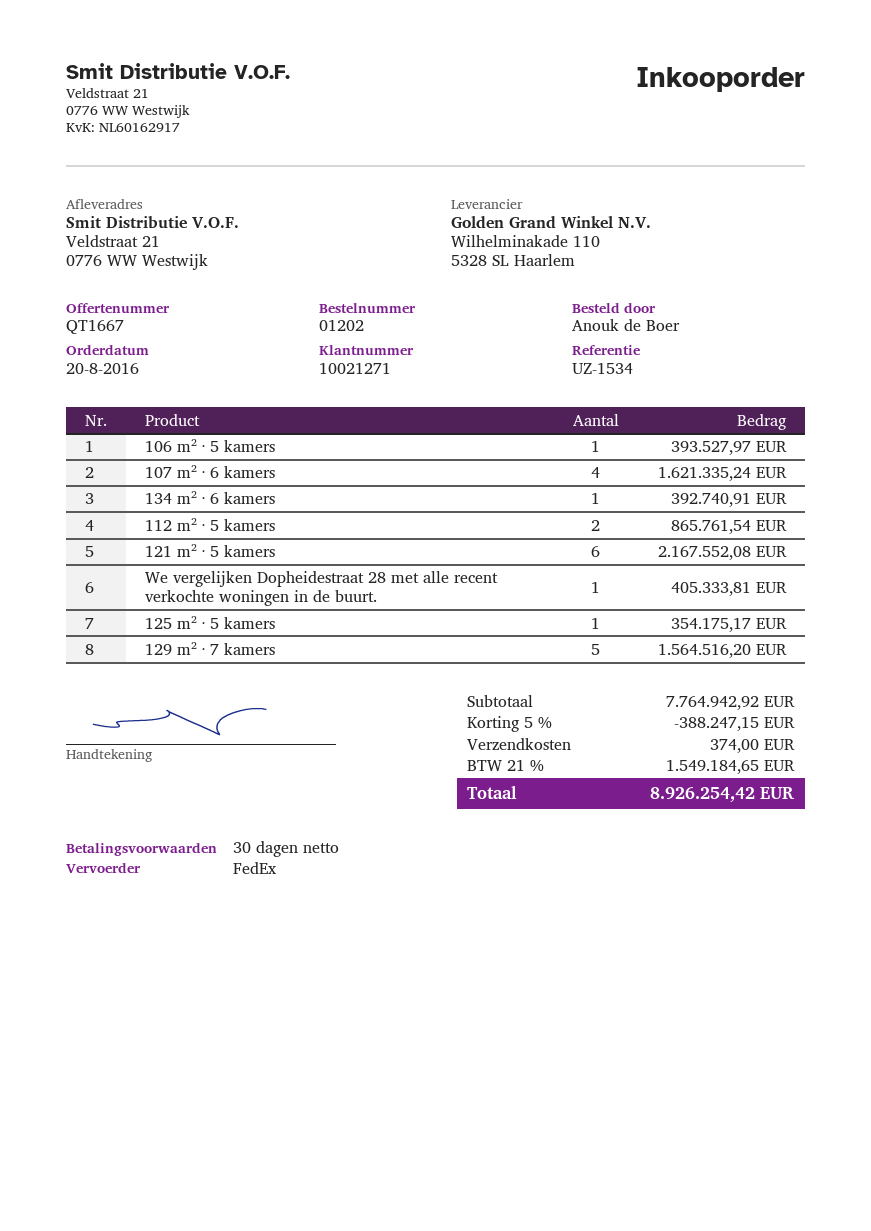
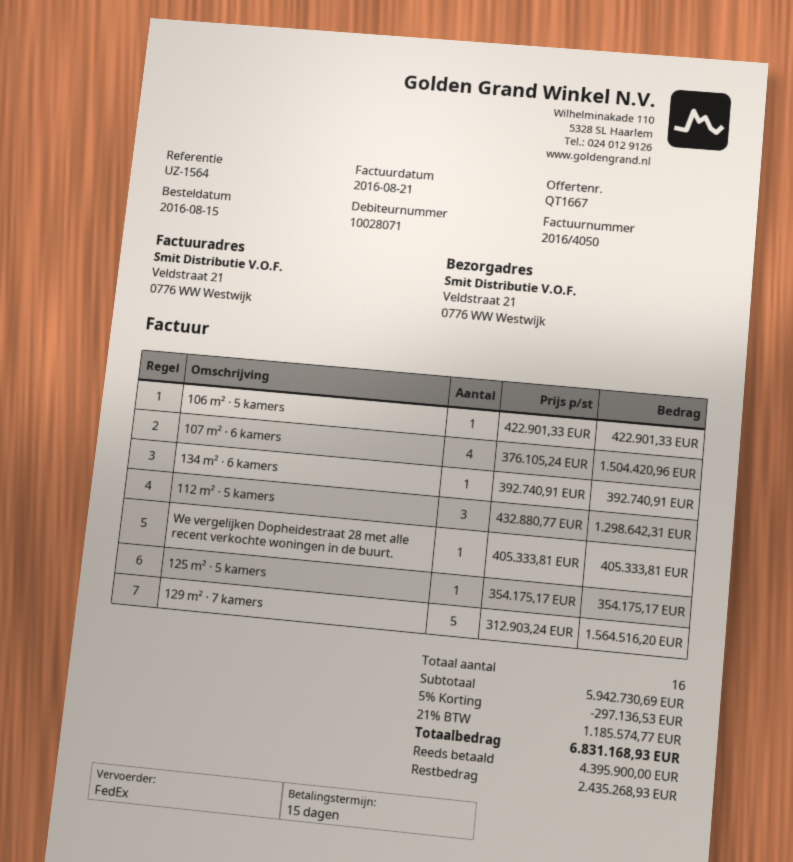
order date: 2016-08-20 -> 2016-08-15
payment terms: 30 days -> 15 days
customer number: 10021271 -> 10028071
reference: UZ-1534 -> UZ-1564
106 m² · 5 kamers: 1 for 393527.97 -> 1 for 422901.33
107 m² · 6 kamers: 4 for 1621335.24 -> 4 for 1504420.96
112 m² · 5 kamers: 2 for 865761.54 -> 3 for 1298642.31
121 m² · 5 kamers: 6 for 2167552.08 -> none
subtotal: 7764942.92 -> 5942730.69
discount: 5% = 388247.15 -> 5% = 297136.53
shipping: 374.00 -> none
tax: 21% = 1549184.65 -> 21% = 1185574.77
total: 8926254.42 -> 6831168.93

